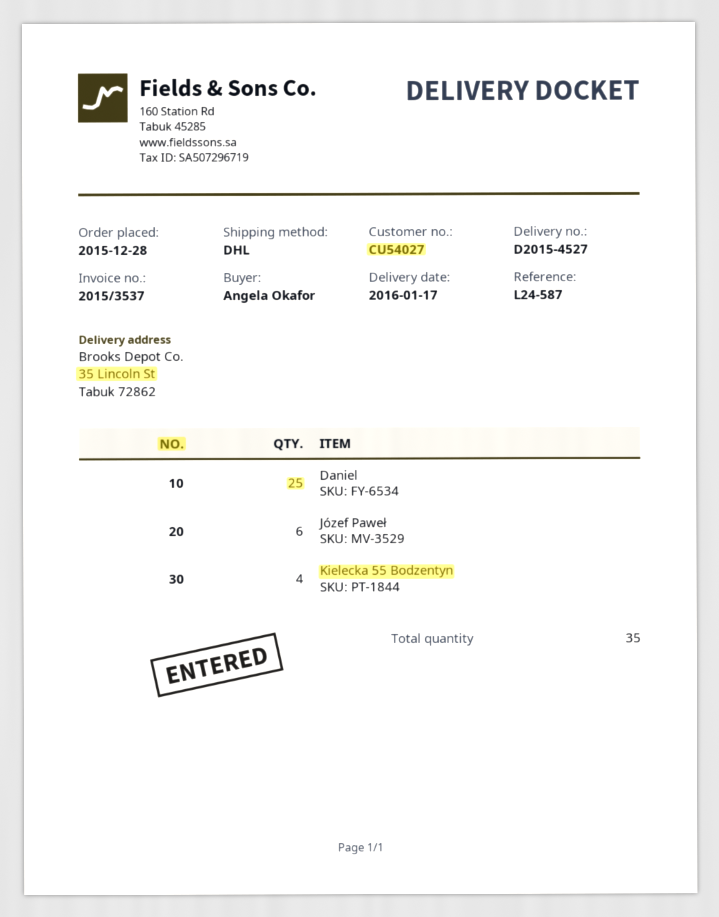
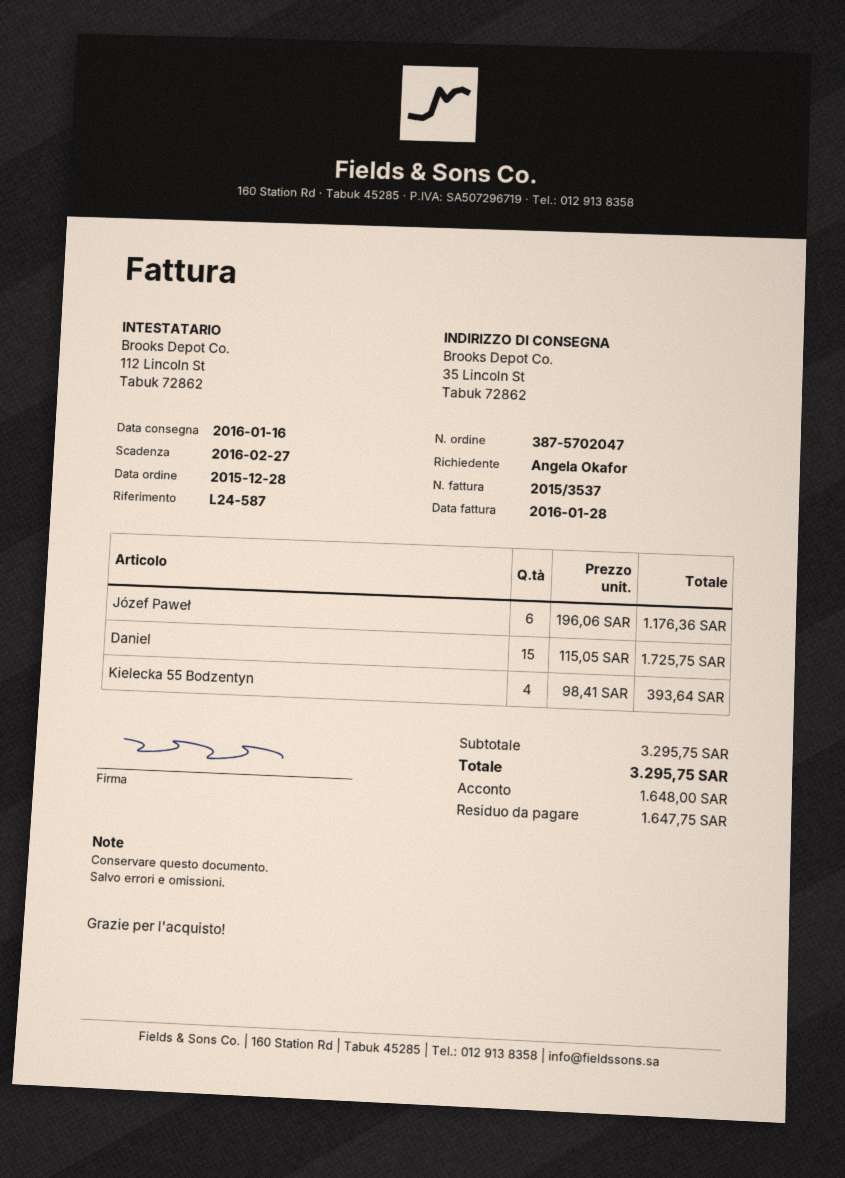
delivery date: 2016-01-17 -> 2016-01-16
Daniel: 25 -> 15

